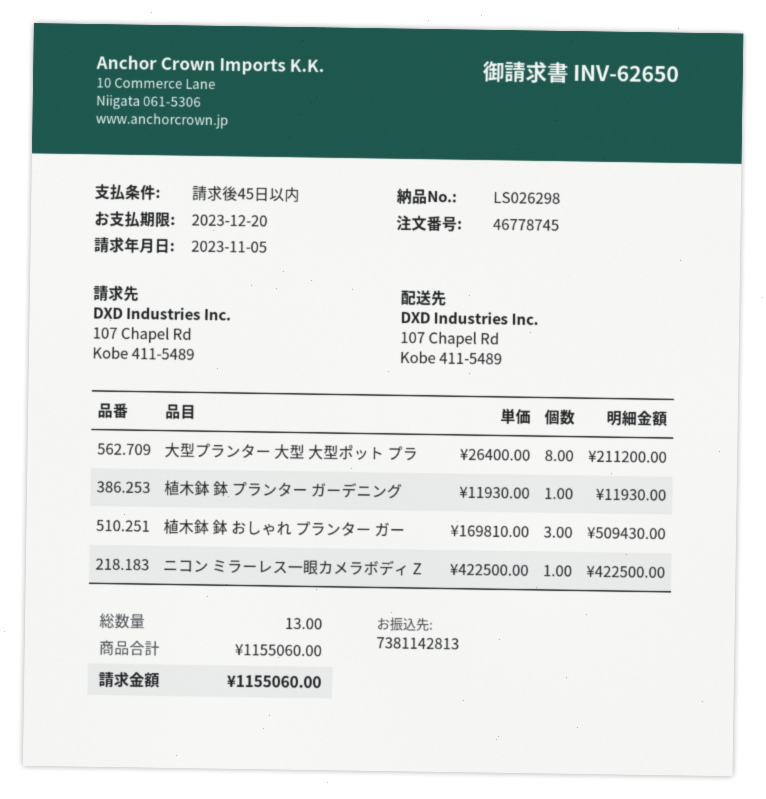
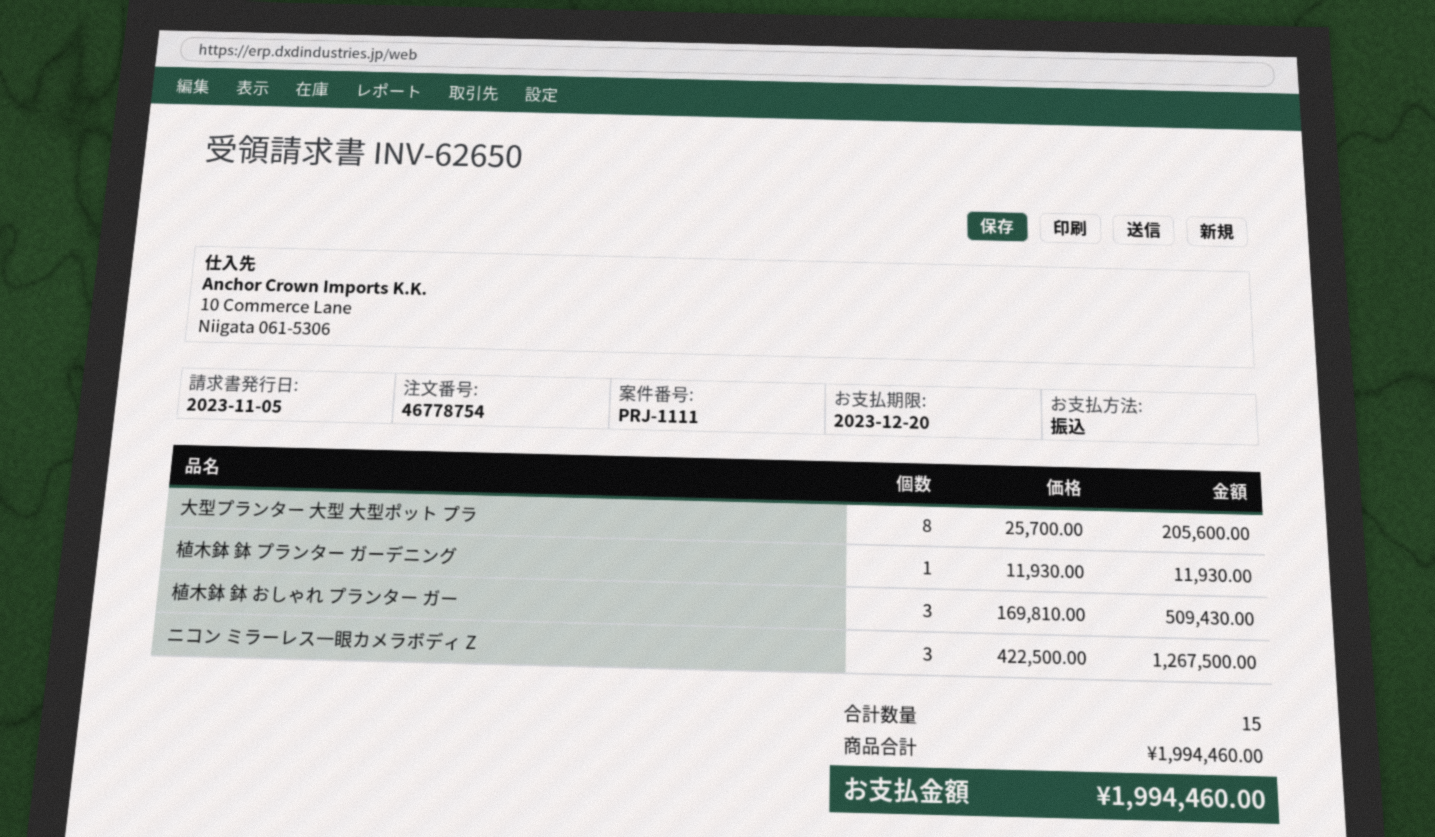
order number: 46778745 -> 46778754
大型プランター 大型 大型ポット プラ: 8 x 26400.00 = 211200.00 -> 8 x 25700.00 = 205600.00
ニコン ミラーレス一眼カメラボディ Z: 1 x 422500.00 = 422500.00 -> 3 x 422500.00 = 1267500.00
total quantity: 13 -> 15
subtotal: 1155060.00 -> 1994460.00
total: 1155060.00 -> 1994460.00

